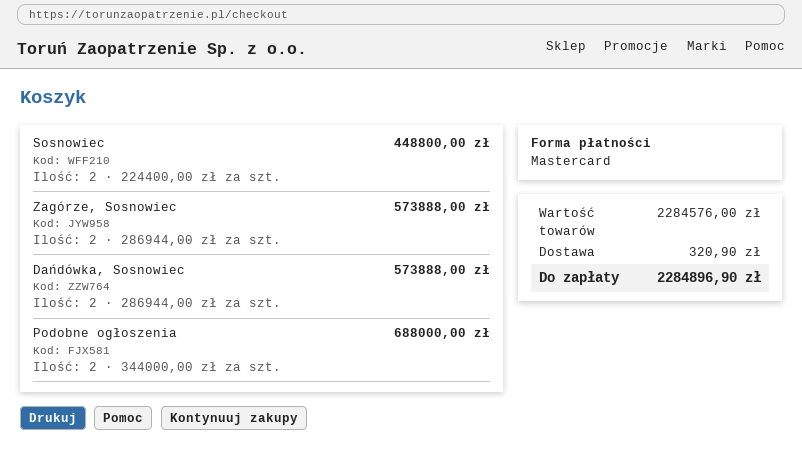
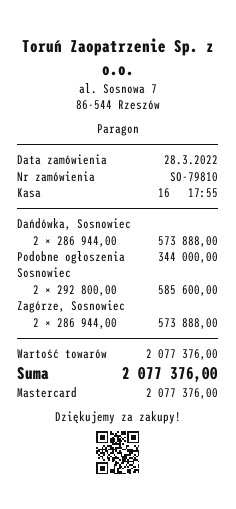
Sosnowiec: 2 x 224400.00 = 448800.00 -> 2 x 292800.00 = 585600.00
Podobne ogłoszenia: 2 x 344000.00 = 688000.00 -> 1 x 344000.00 = 344000.00
subtotal: 2284576.00 -> 2077376.00
shipping: 320.90 -> none
total: 2284896.90 -> 2077376.00

